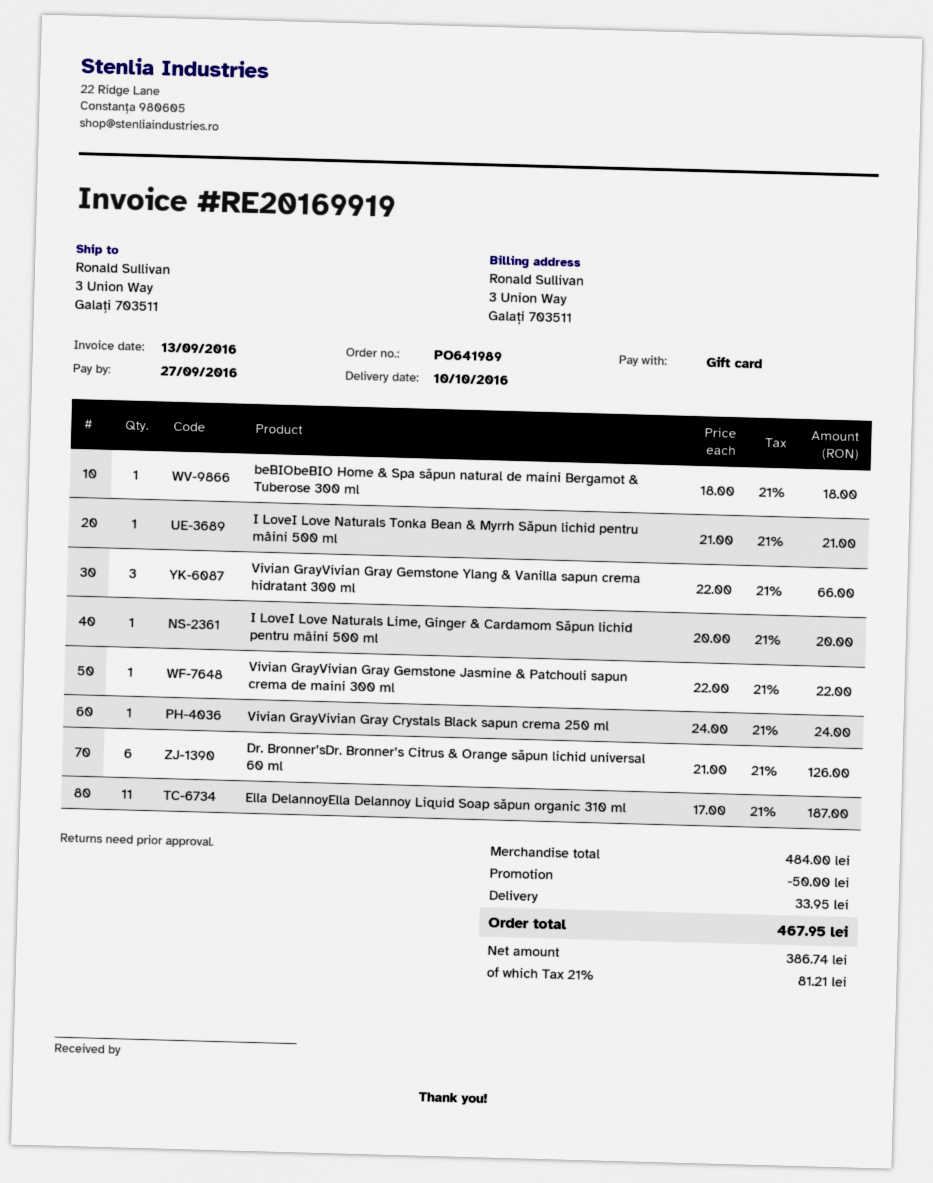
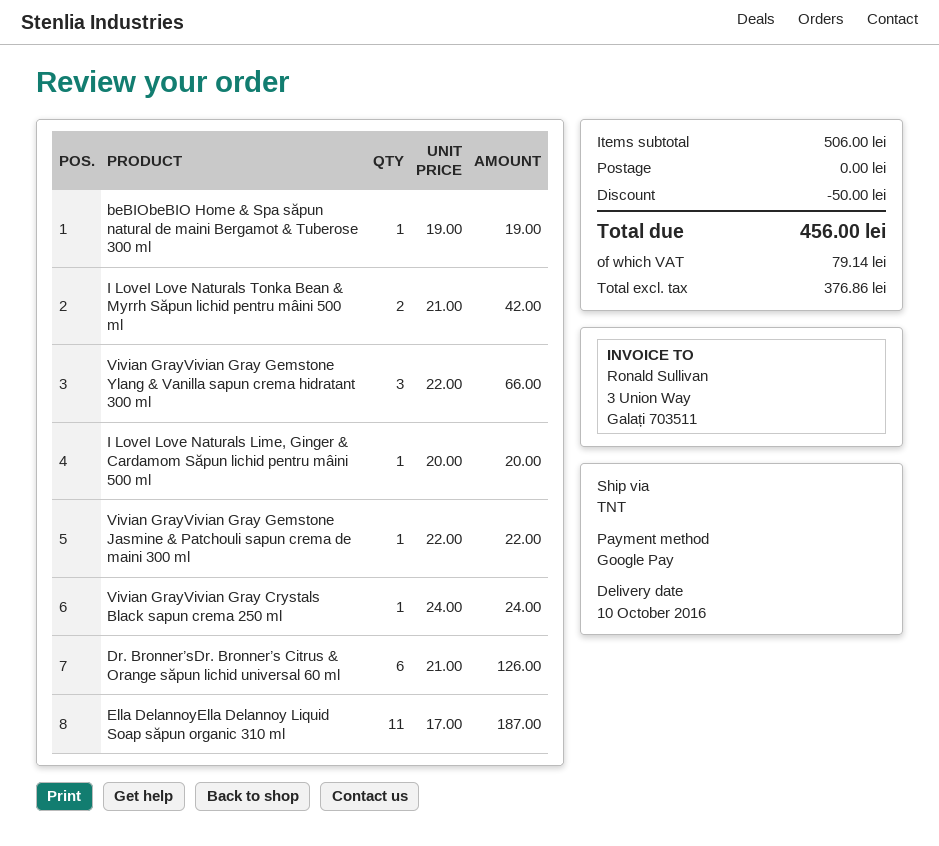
payment method: gift card -> Google Pay
beBIObeBIO Home & Spa săpun natural de maini Bergamot & Tuberose 300 ml: 1 x 18.00 = 18.00 -> 1 x 19.00 = 19.00
I LoveI Love Naturals Tonka Bean & Myrrh Săpun lichid pentru mâini 500 ml: 1 x 21.00 = 21.00 -> 2 x 21.00 = 42.00
subtotal: 484.00 -> 506.00
shipping: 33.95 -> 0.00
net: 386.74 -> 376.86
tax: 81.21 -> 79.14
total: 467.95 -> 456.00

